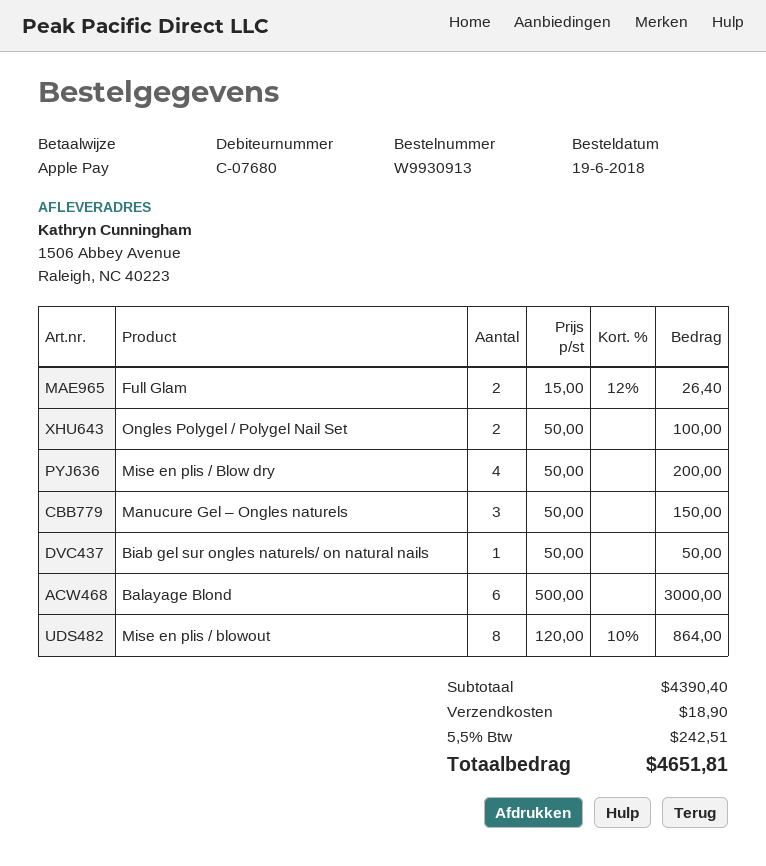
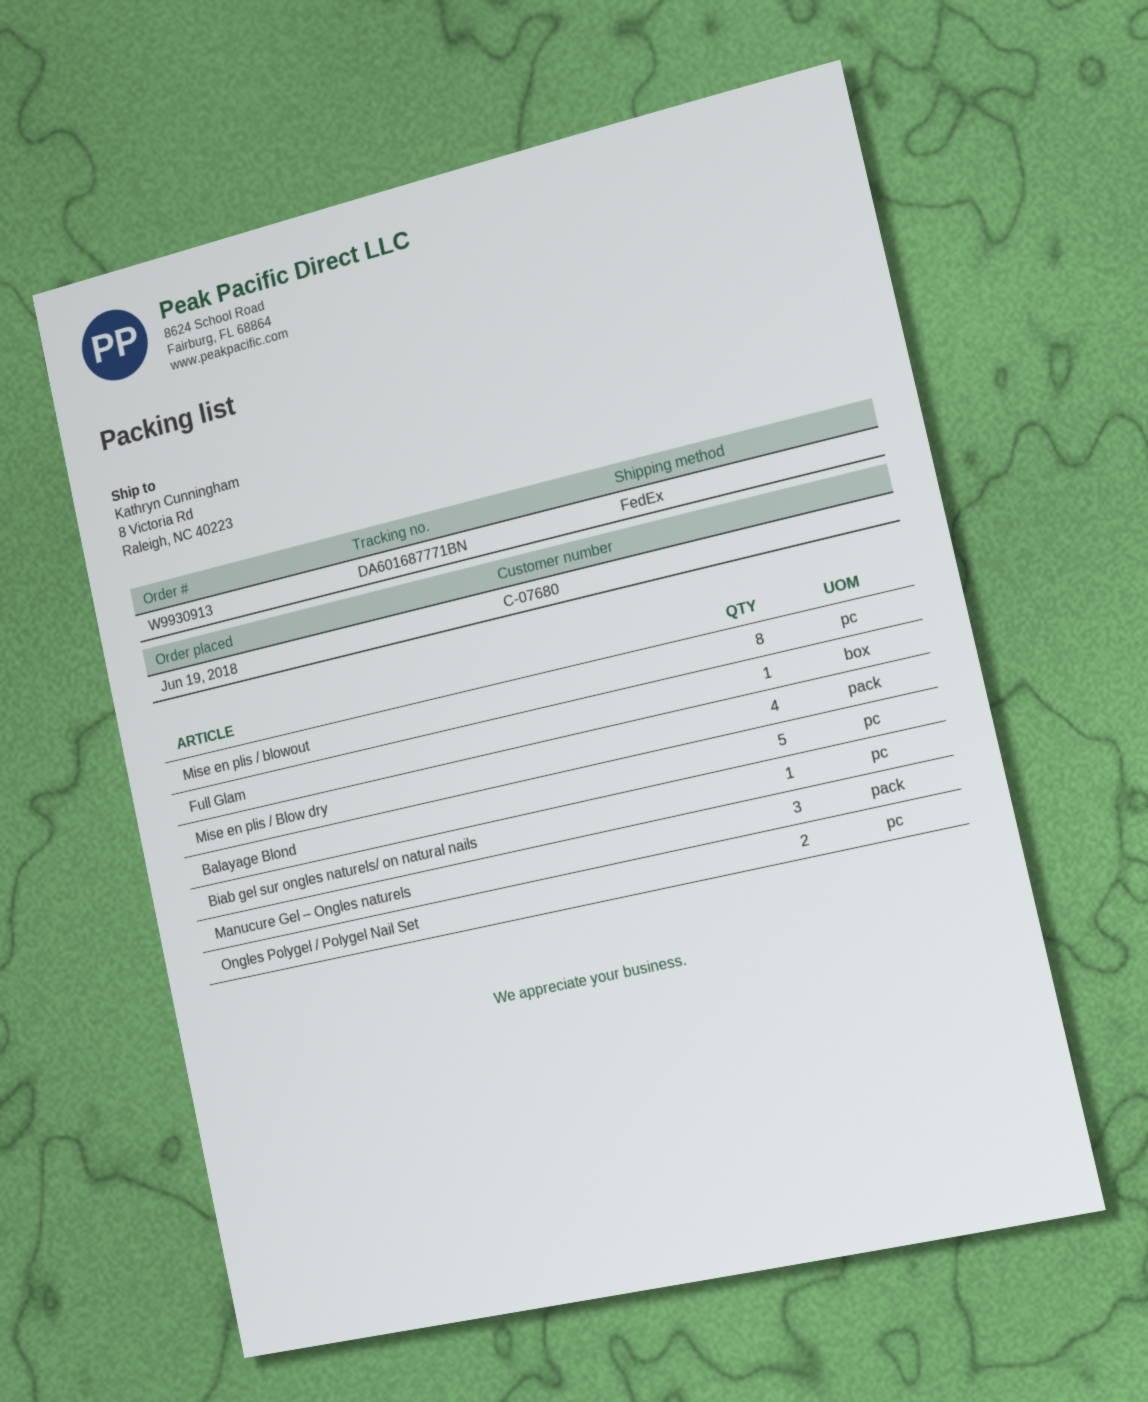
ship to: 1506 Abbey Avenue, Raleigh, NC 40223 -> 8 Victoria Rd, Raleigh, NC 40223
Full Glam: 2 -> 1
Balayage Blond: 6 -> 5

